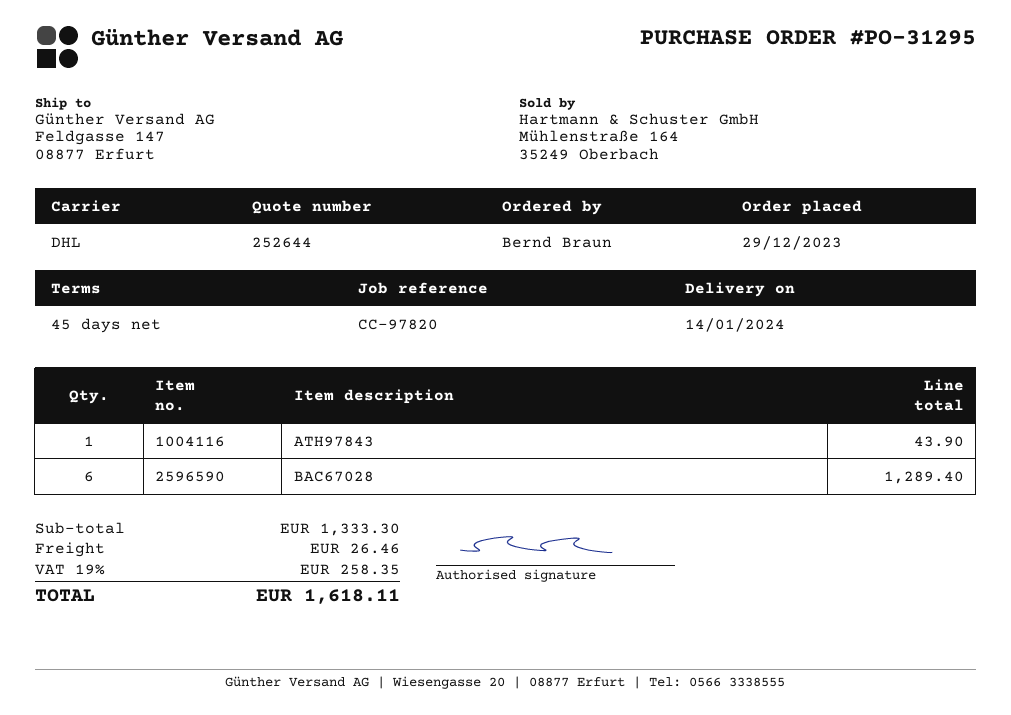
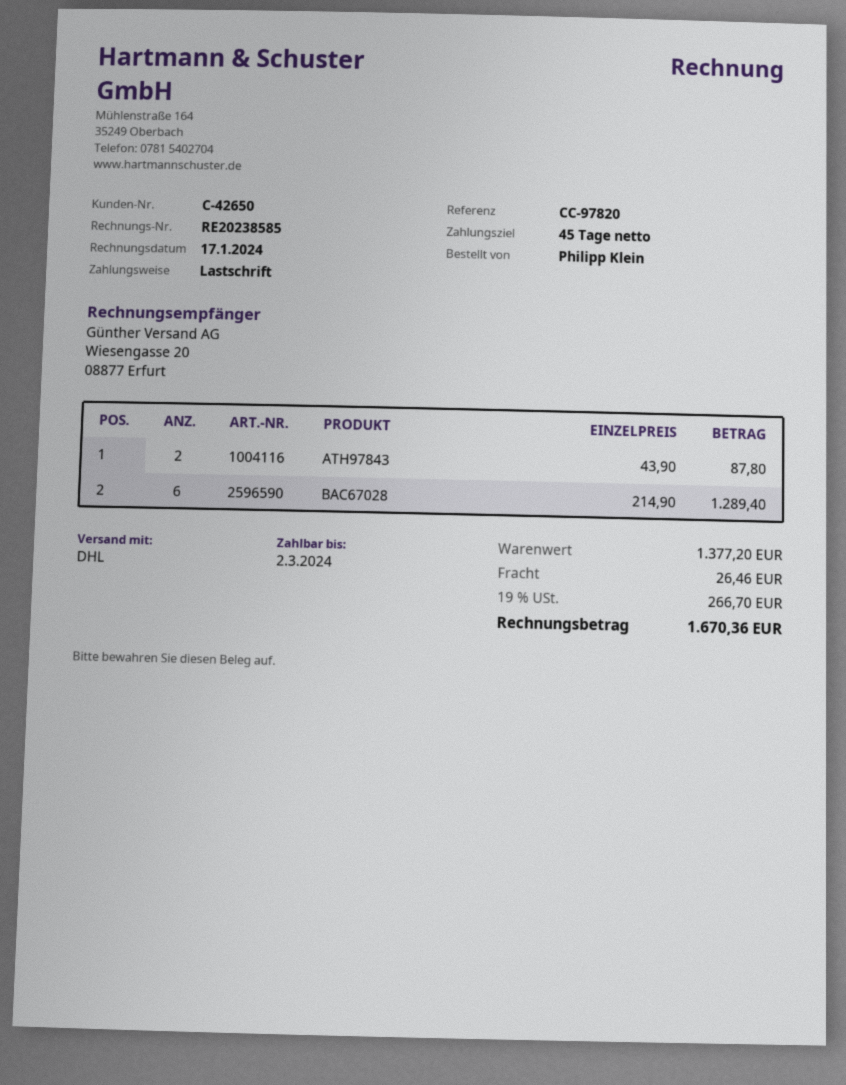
ordered by: Bernd Braun -> Philipp Klein
ATH97843: 1 for 43.90 -> 2 for 87.80
subtotal: 1333.30 -> 1377.20
tax: 19% = 258.35 -> 19% = 266.70
total: 1618.11 -> 1670.36

